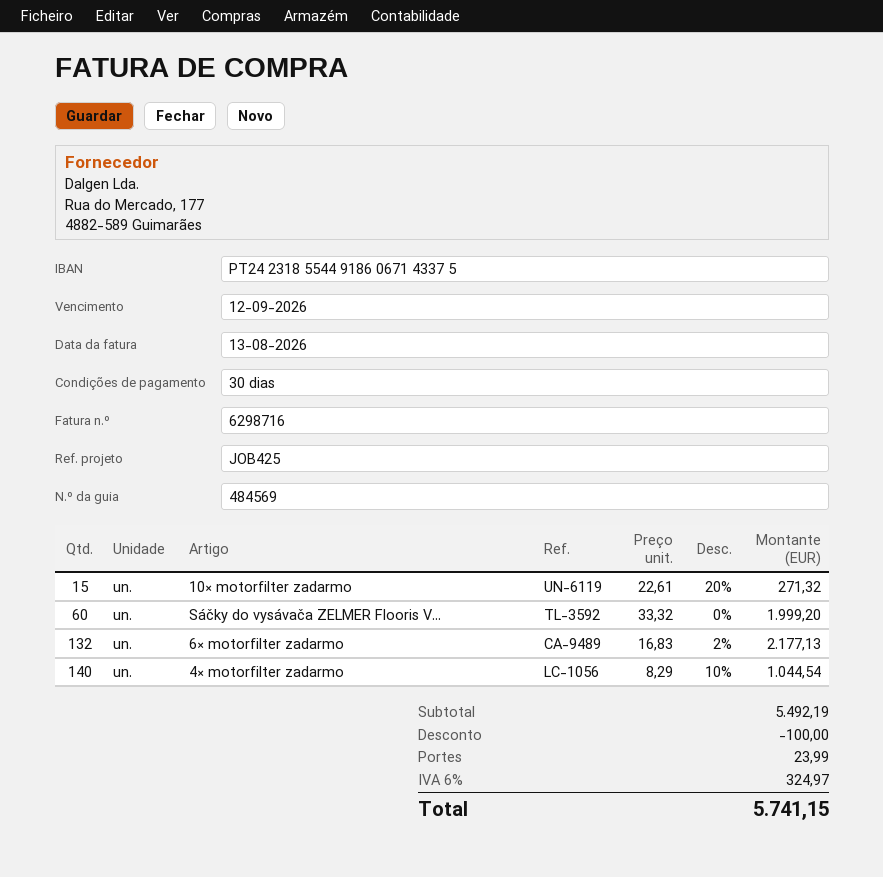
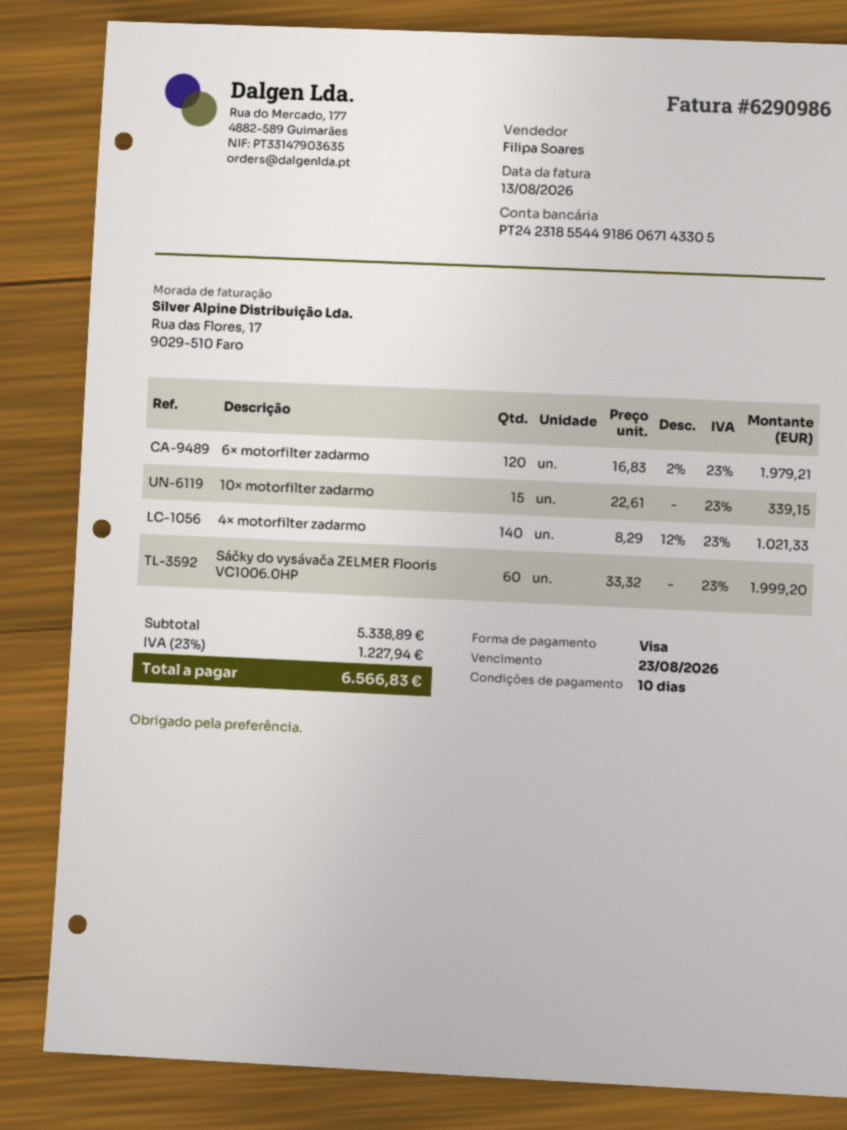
invoice number: 6298716 -> 6290986
payment terms: 30 days -> 10 days
due date: 2026-09-12 -> 2026-08-23
bank account: PT24231855449186067143375 -> PT24231855449186067143305
10× motorfilter zadarmo: 15 x 22.61 - 20% = 271.32 -> 15 x 22.61 = 339.15
6× motorfilter zadarmo: 132 x 16.83 - 2% = 2177.13 -> 120 x 16.83 - 2% = 1979.21
4× motorfilter zadarmo: 140 x 8.29 - 10% = 1044.54 -> 140 x 8.29 - 12% = 1021.33
subtotal: 5492.19 -> 5338.89
discount: 100.00 -> none
shipping: 23.99 -> none
tax: 6% = 324.97 -> 23% = 1227.94
total: 5741.15 -> 6566.83

